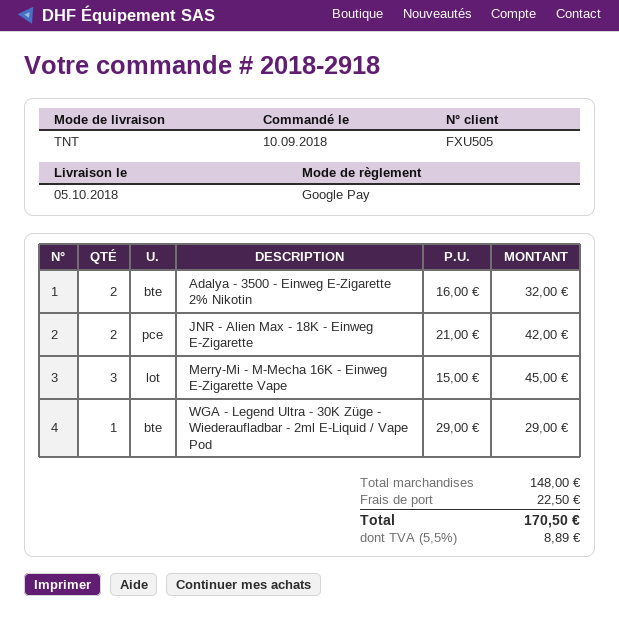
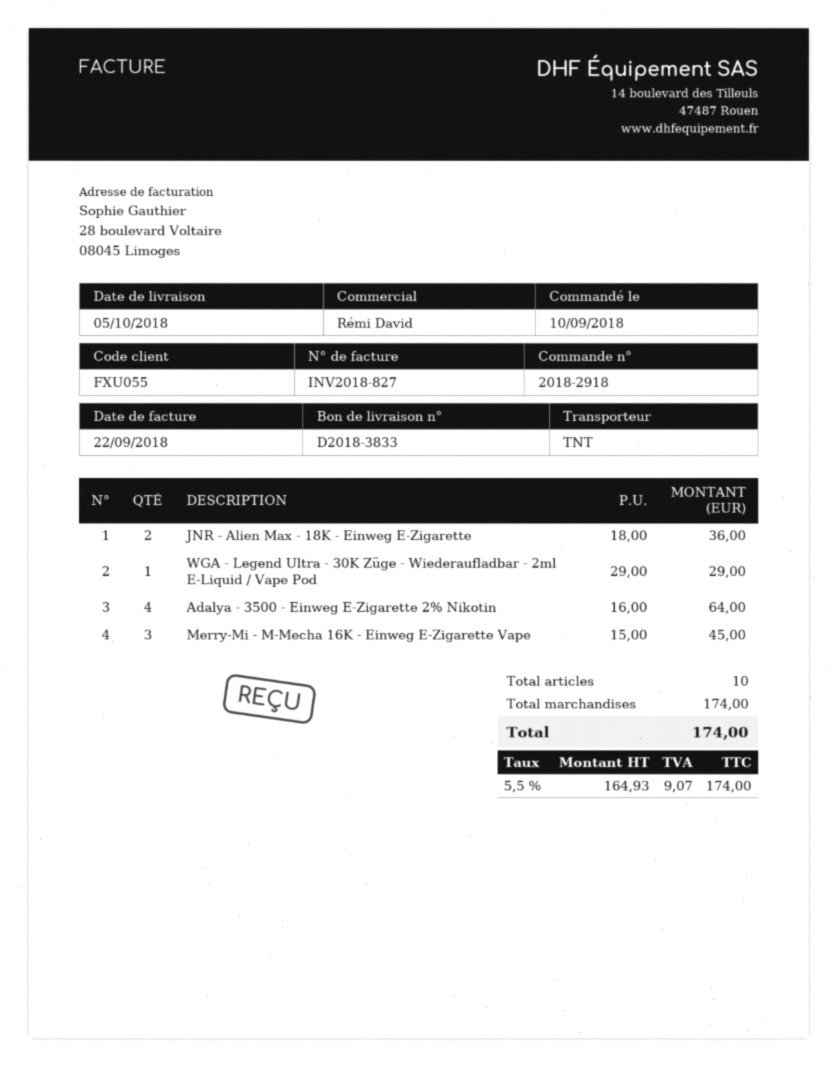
customer number: FXU505 -> FXU055
Adalya - 3500 - Einweg E-Zigarette 2% Nikotin: 2 x 16.00 = 32.00 -> 4 x 16.00 = 64.00
JNR - Alien Max - 18K - Einweg E-Zigarette: 2 x 21.00 = 42.00 -> 2 x 18.00 = 36.00
subtotal: 148.00 -> 174.00
shipping: 22.50 -> none
tax: 5.5% = 8.89 -> 5.5% = 9.07
total: 170.50 -> 174.00

